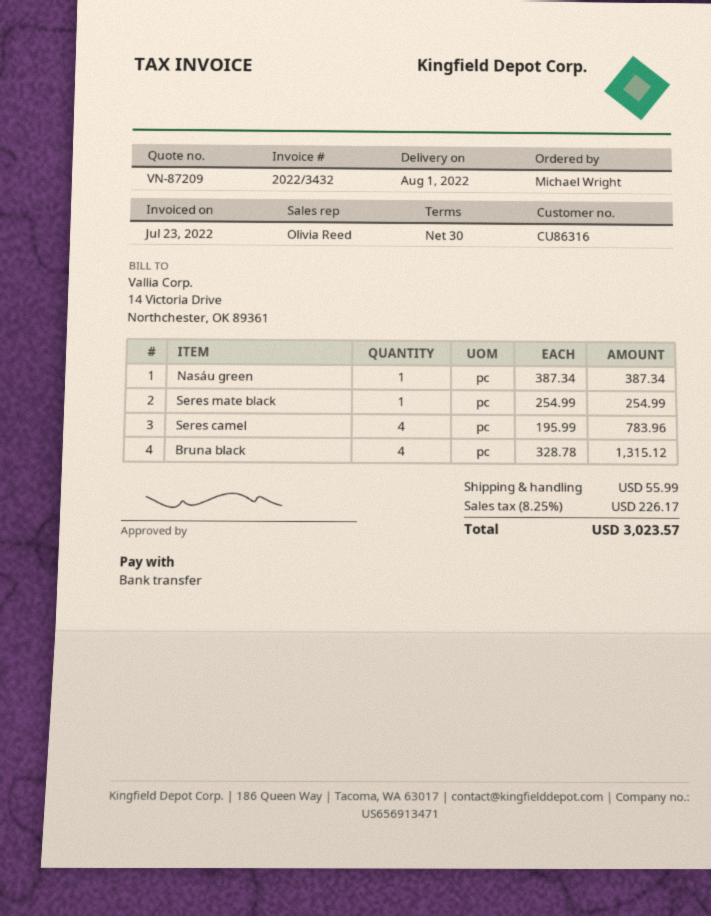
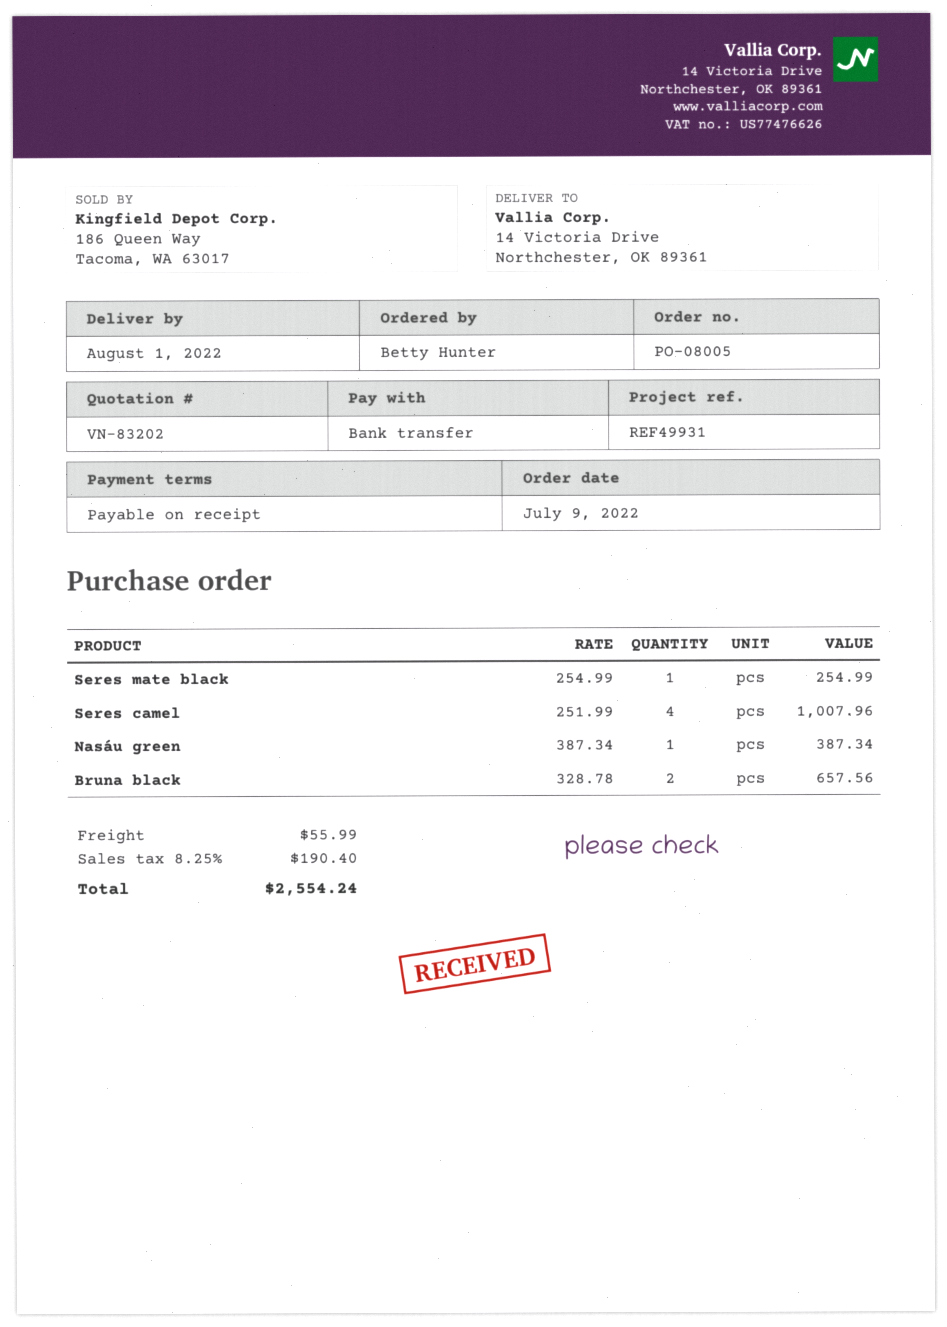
quote number: VN-87209 -> VN-83202
payment terms: 30 days -> on receipt
ordered by: Michael Wright -> Betty Hunter
Seres camel: 4 x 195.99 = 783.96 -> 4 x 251.99 = 1007.96
Bruna black: 4 x 328.78 = 1315.12 -> 2 x 328.78 = 657.56
tax: 8.25% = 226.17 -> 8.25% = 190.40
total: 3023.57 -> 2554.24

